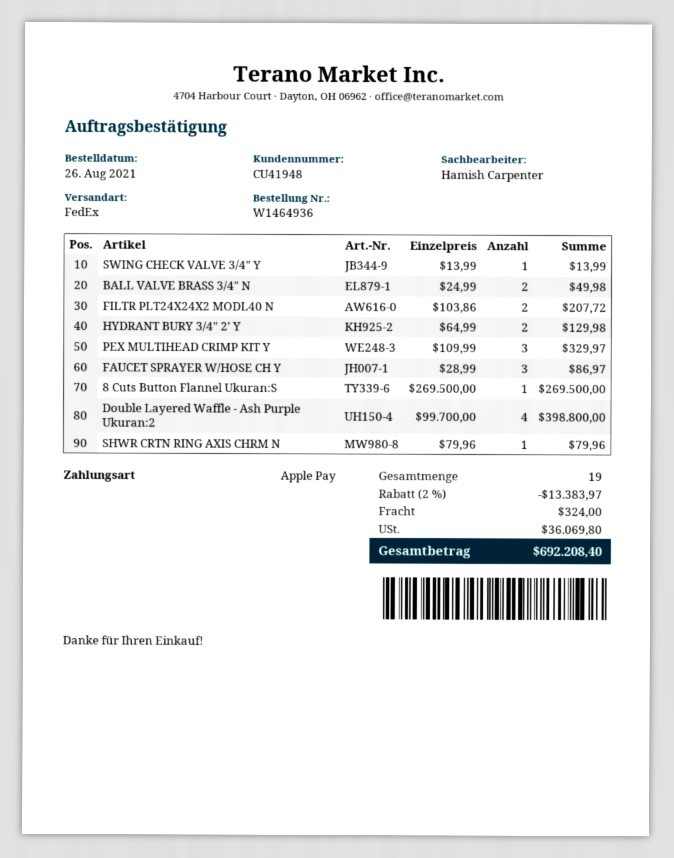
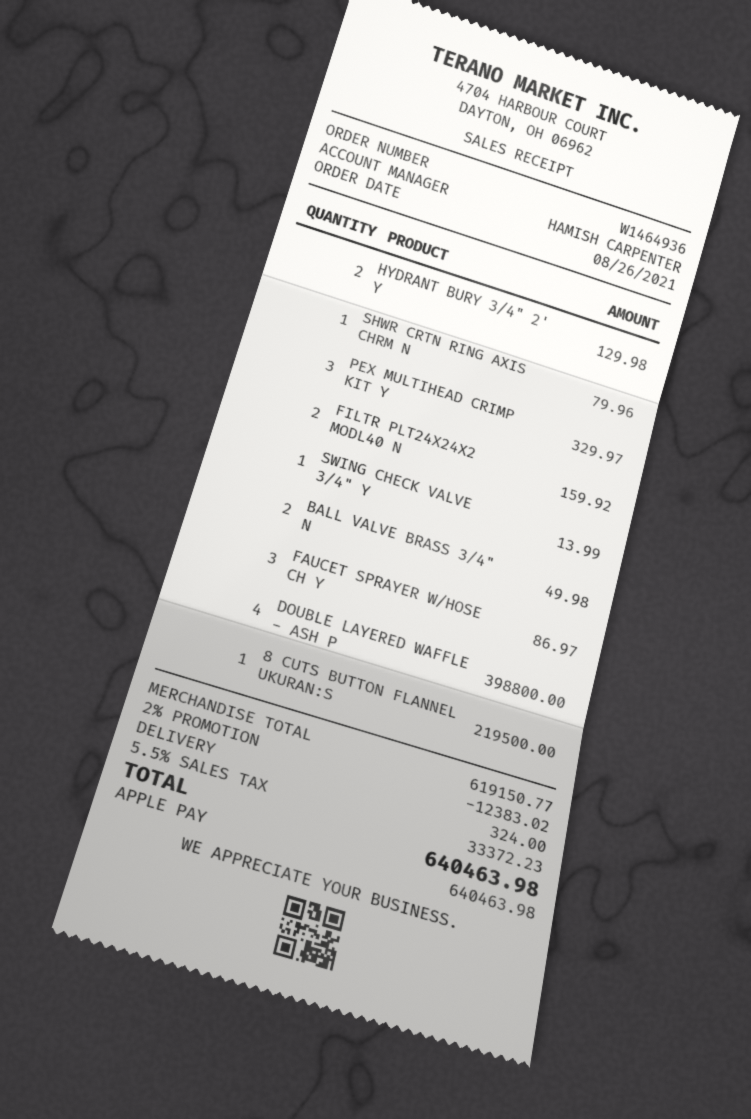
FILTR PLT24X24X2 MODL40 N: 2 for 207.72 -> 2 for 159.92
8 Cuts Button Flannel Ukuran:S: 1 for 269500.00 -> 1 for 219500.00
discount: 2% = 13383.97 -> 2% = 12383.02
tax: 36069.80 -> 33372.23
total: 692208.40 -> 640463.98

